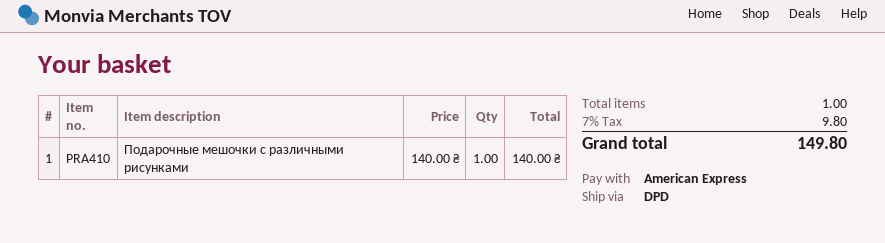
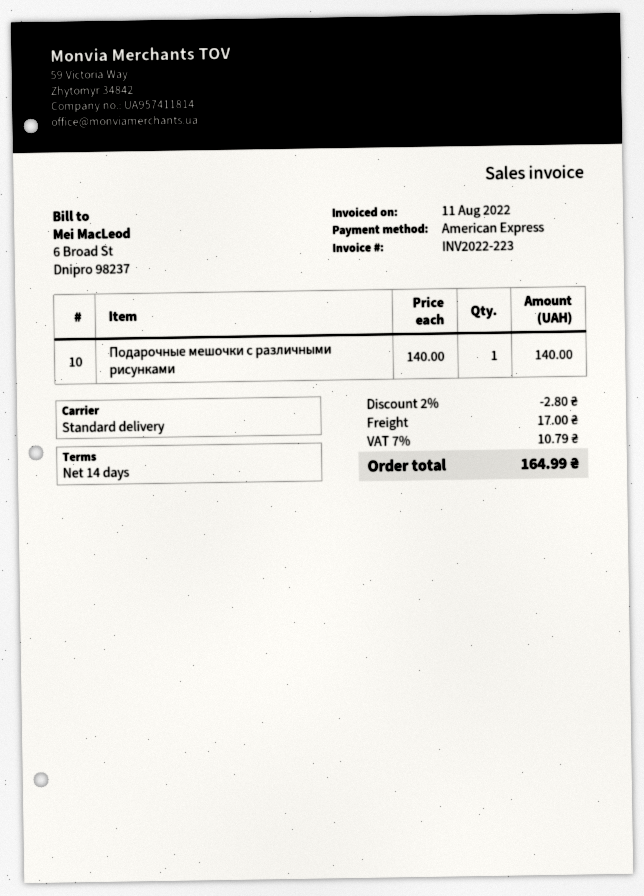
shipping method: DPD -> standard
discount: none -> 2% = 2.80
shipping: none -> 17.00
tax: 7% = 9.80 -> 7% = 10.79
total: 149.80 -> 164.99

